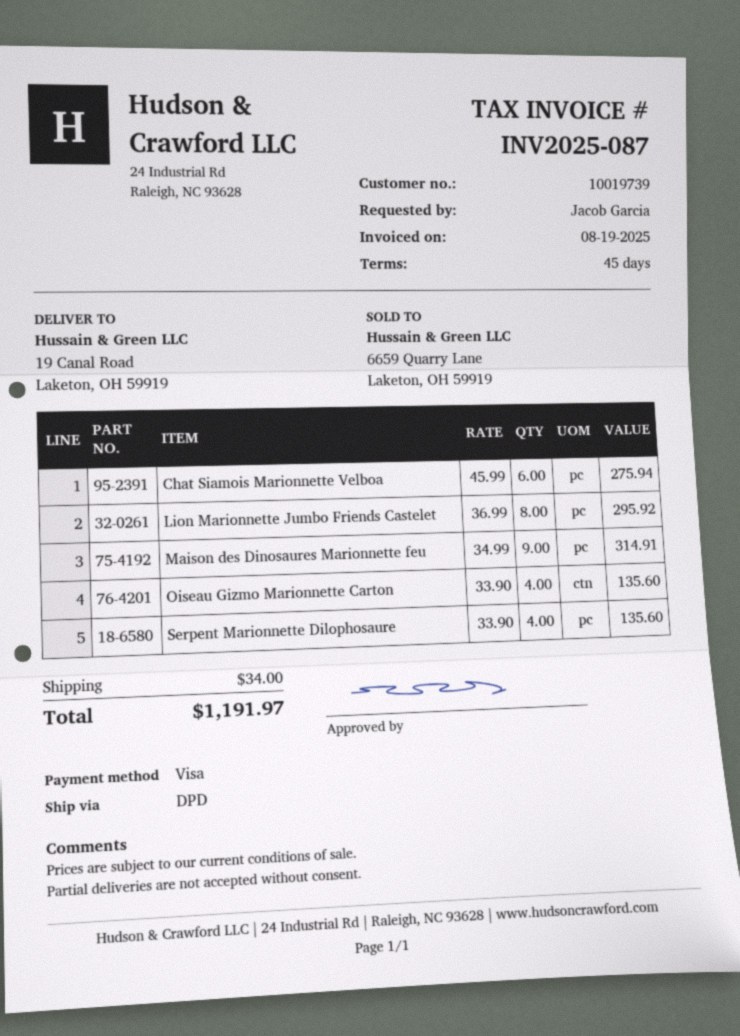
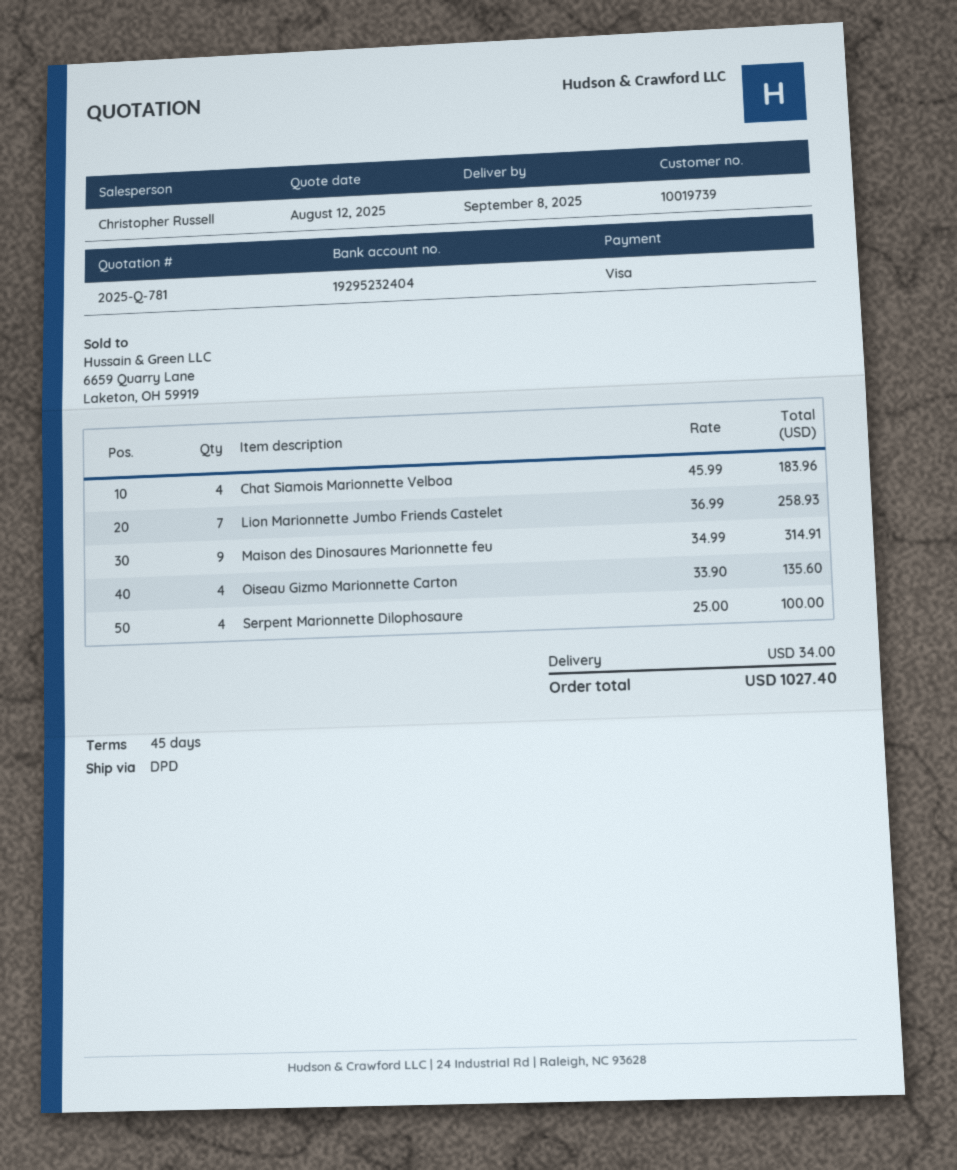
Chat Siamois Marionnette Velboa: 6 x 45.99 = 275.94 -> 4 x 45.99 = 183.96
Lion Marionnette Jumbo Friends Castelet: 8 x 36.99 = 295.92 -> 7 x 36.99 = 258.93
Serpent Marionnette Dilophosaure: 4 x 33.90 = 135.60 -> 4 x 25.00 = 100.00
total: 1191.97 -> 1027.40

